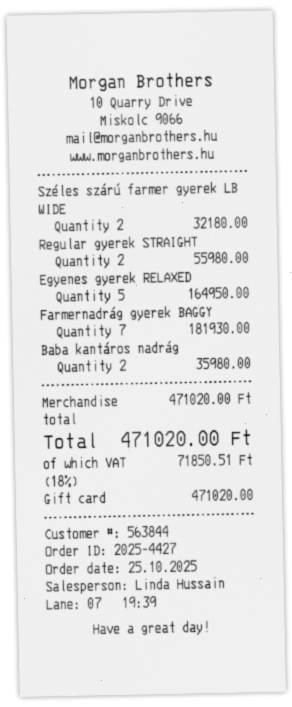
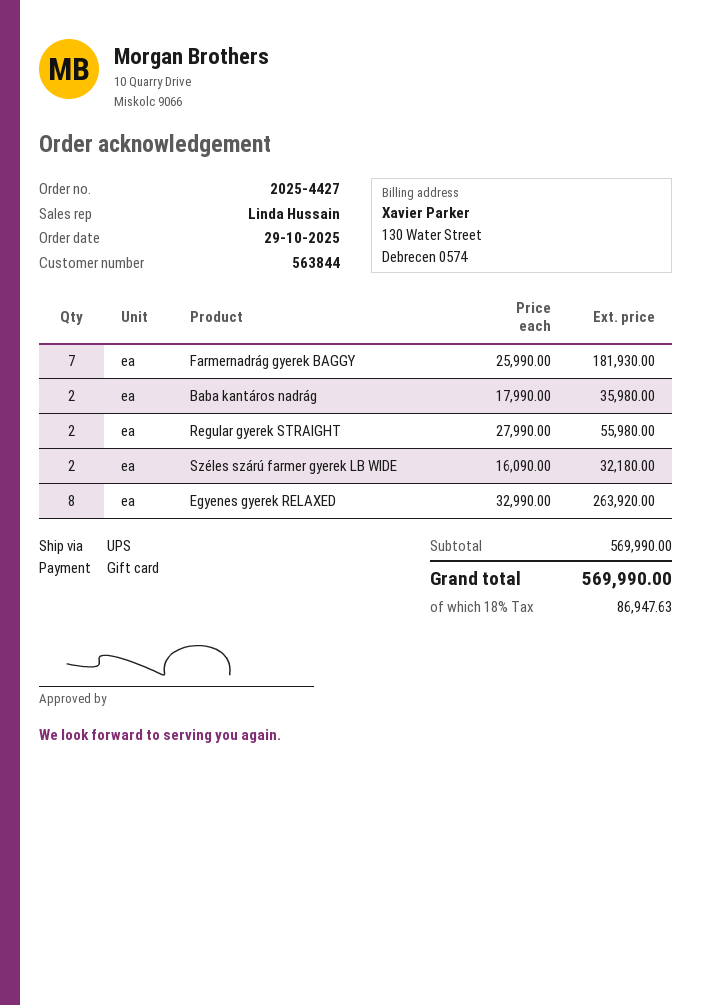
order date: 2025-10-25 -> 2025-10-29
Egyenes gyerek RELAXED: 5 for 164950.00 -> 8 for 263920.00
subtotal: 471020.00 -> 569990.00
tax: 18% = 71850.51 -> 18% = 86947.63
total: 471020.00 -> 569990.00

